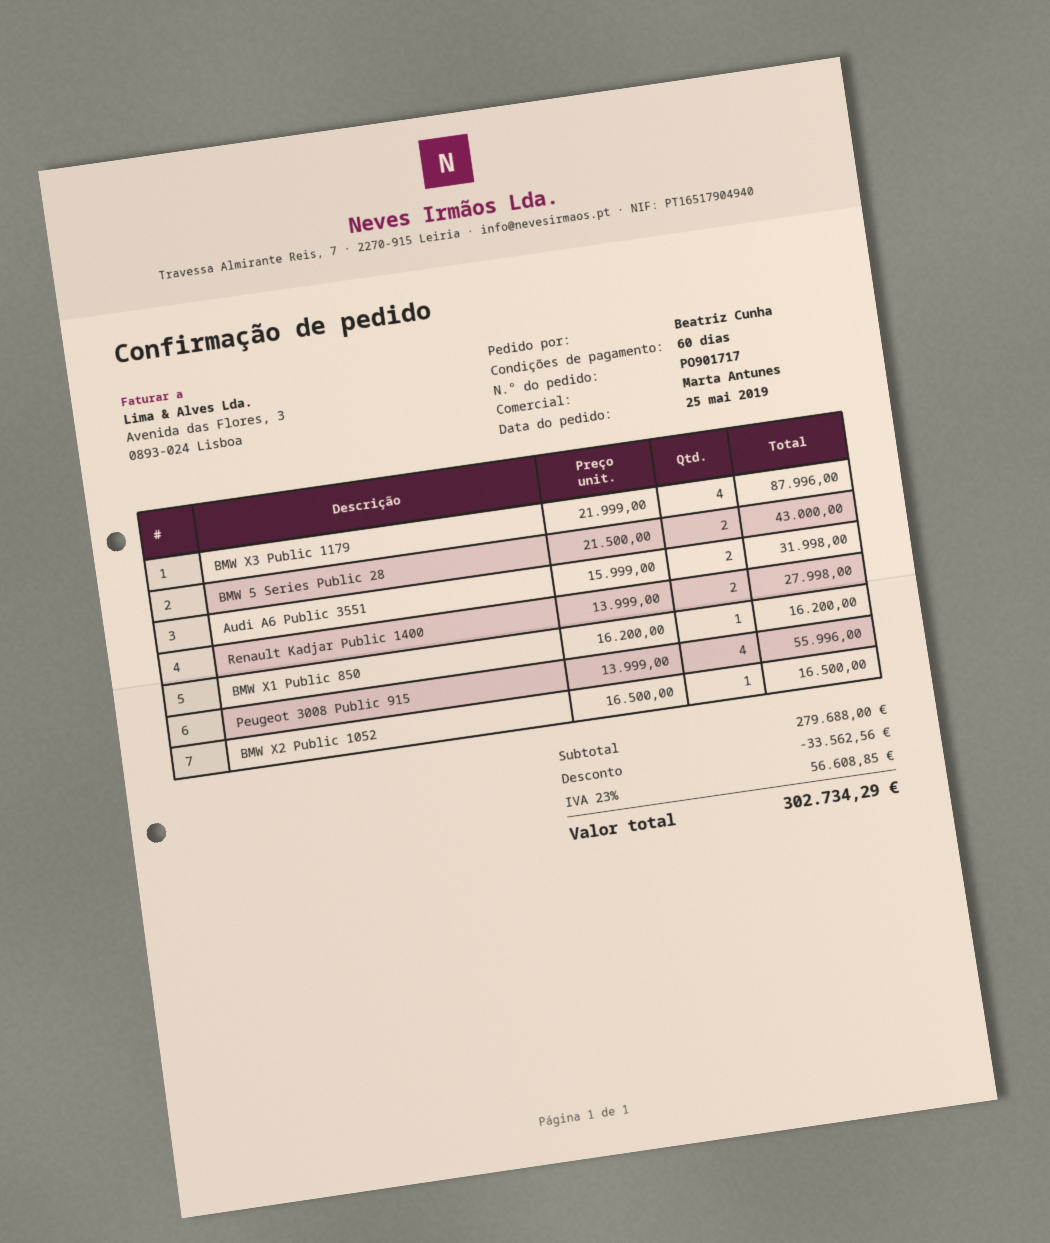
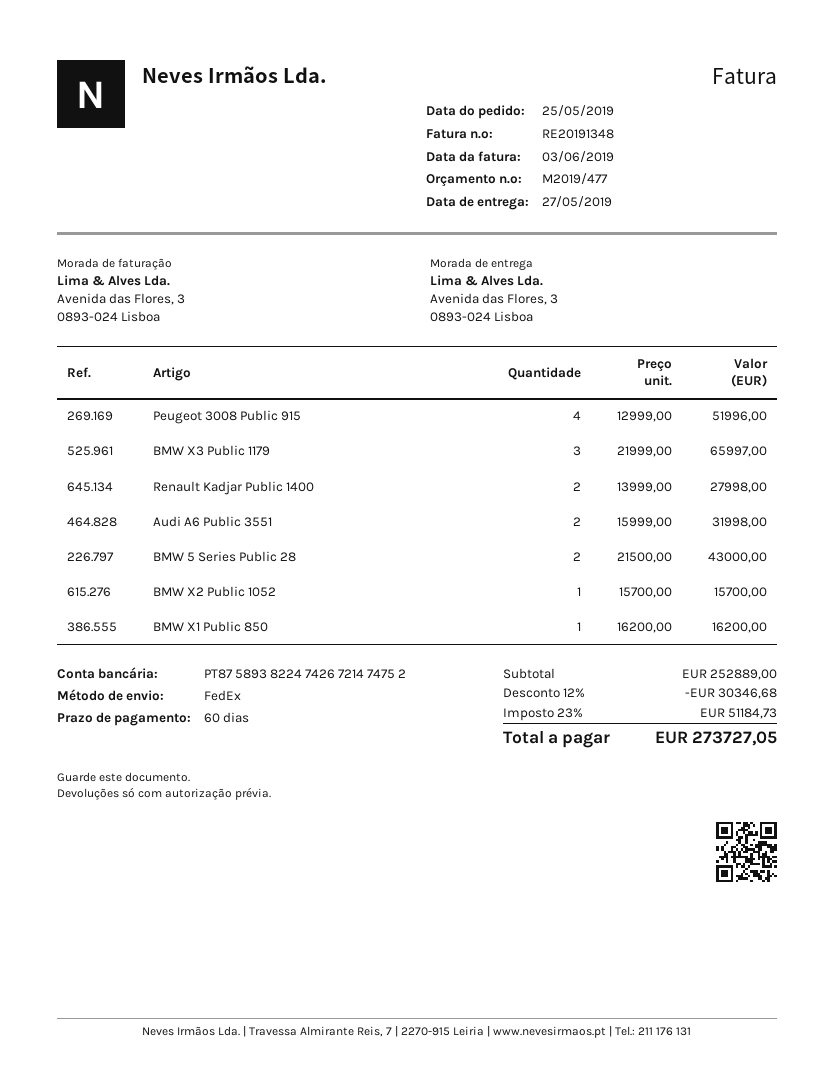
BMW X3 Public 1179: 4 x 21999.00 = 87996.00 -> 3 x 21999.00 = 65997.00
Peugeot 3008 Public 915: 4 x 13999.00 = 55996.00 -> 4 x 12999.00 = 51996.00
BMW X2 Public 1052: 1 x 16500.00 = 16500.00 -> 1 x 15700.00 = 15700.00
subtotal: 279688.00 -> 252889.00
discount: 33562.56 -> 30346.68
tax: 23% = 56608.85 -> 23% = 51184.73
total: 302734.29 -> 273727.05

